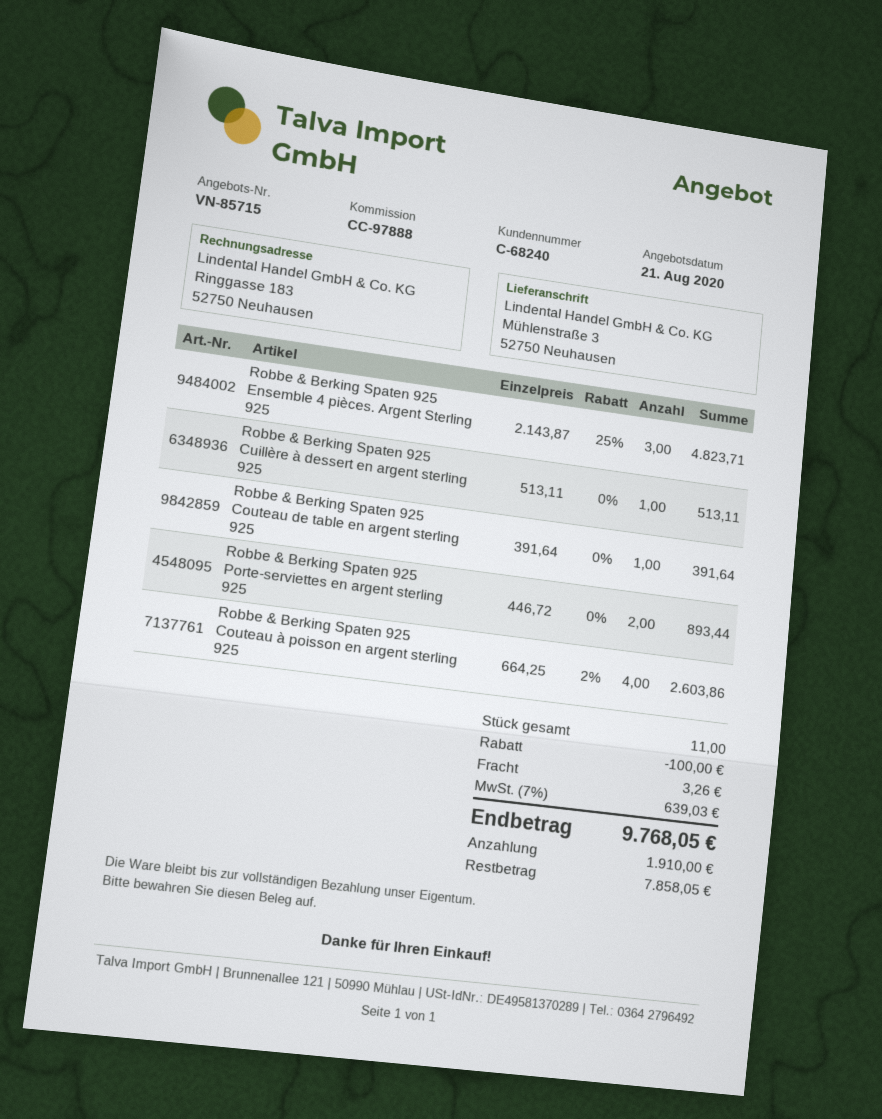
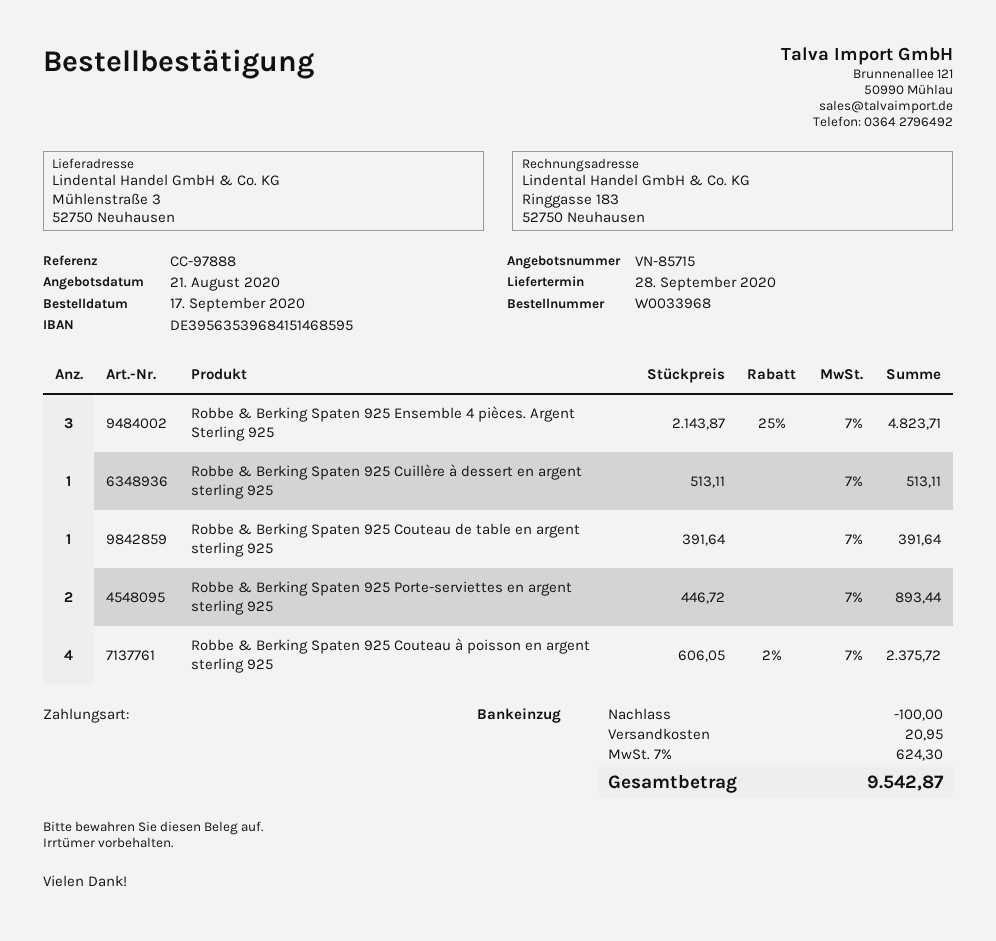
Robbe & Berking Spaten 925 Couteau à poisson en argent sterling 925: 4 x 664.25 - 2% = 2603.86 -> 4 x 606.05 - 2% = 2375.72
shipping: 3.26 -> 20.95
tax: 7% = 639.03 -> 7% = 624.30
total: 9768.05 -> 9542.87

